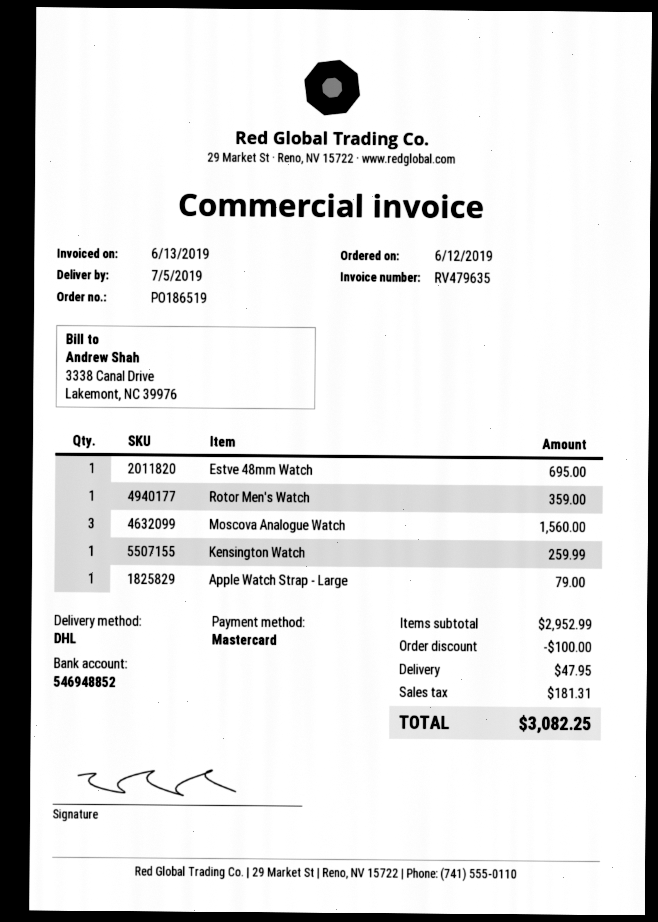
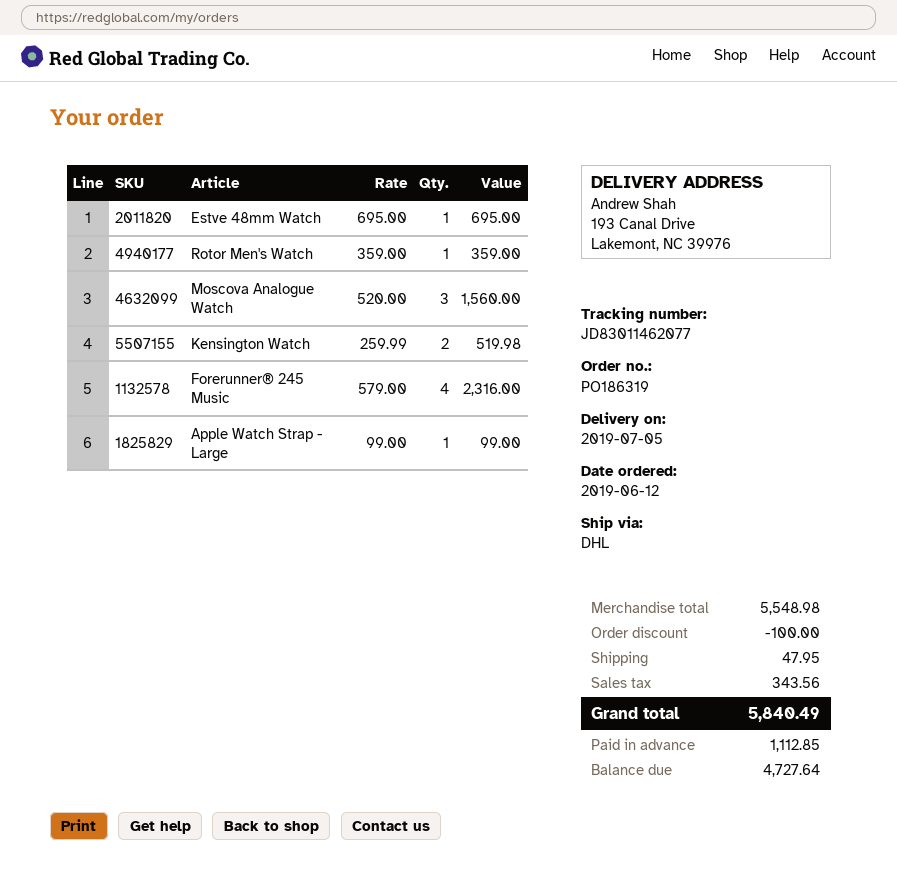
order number: PO186519 -> PO186319
Kensington Watch: 1 for 259.99 -> 2 for 519.98
Apple Watch Strap - Large: 1 for 79.00 -> 1 for 99.00
Forerunner® 245 Music: none -> 4 for 2316.00
subtotal: 2952.99 -> 5548.98
tax: 181.31 -> 343.56
total: 3082.25 -> 5840.49

